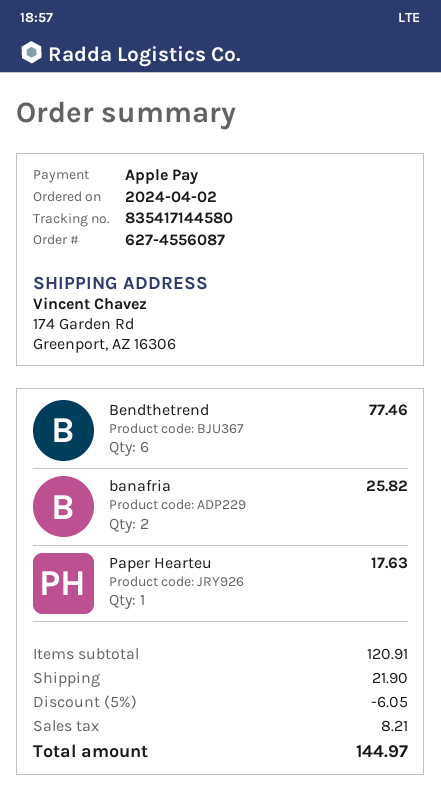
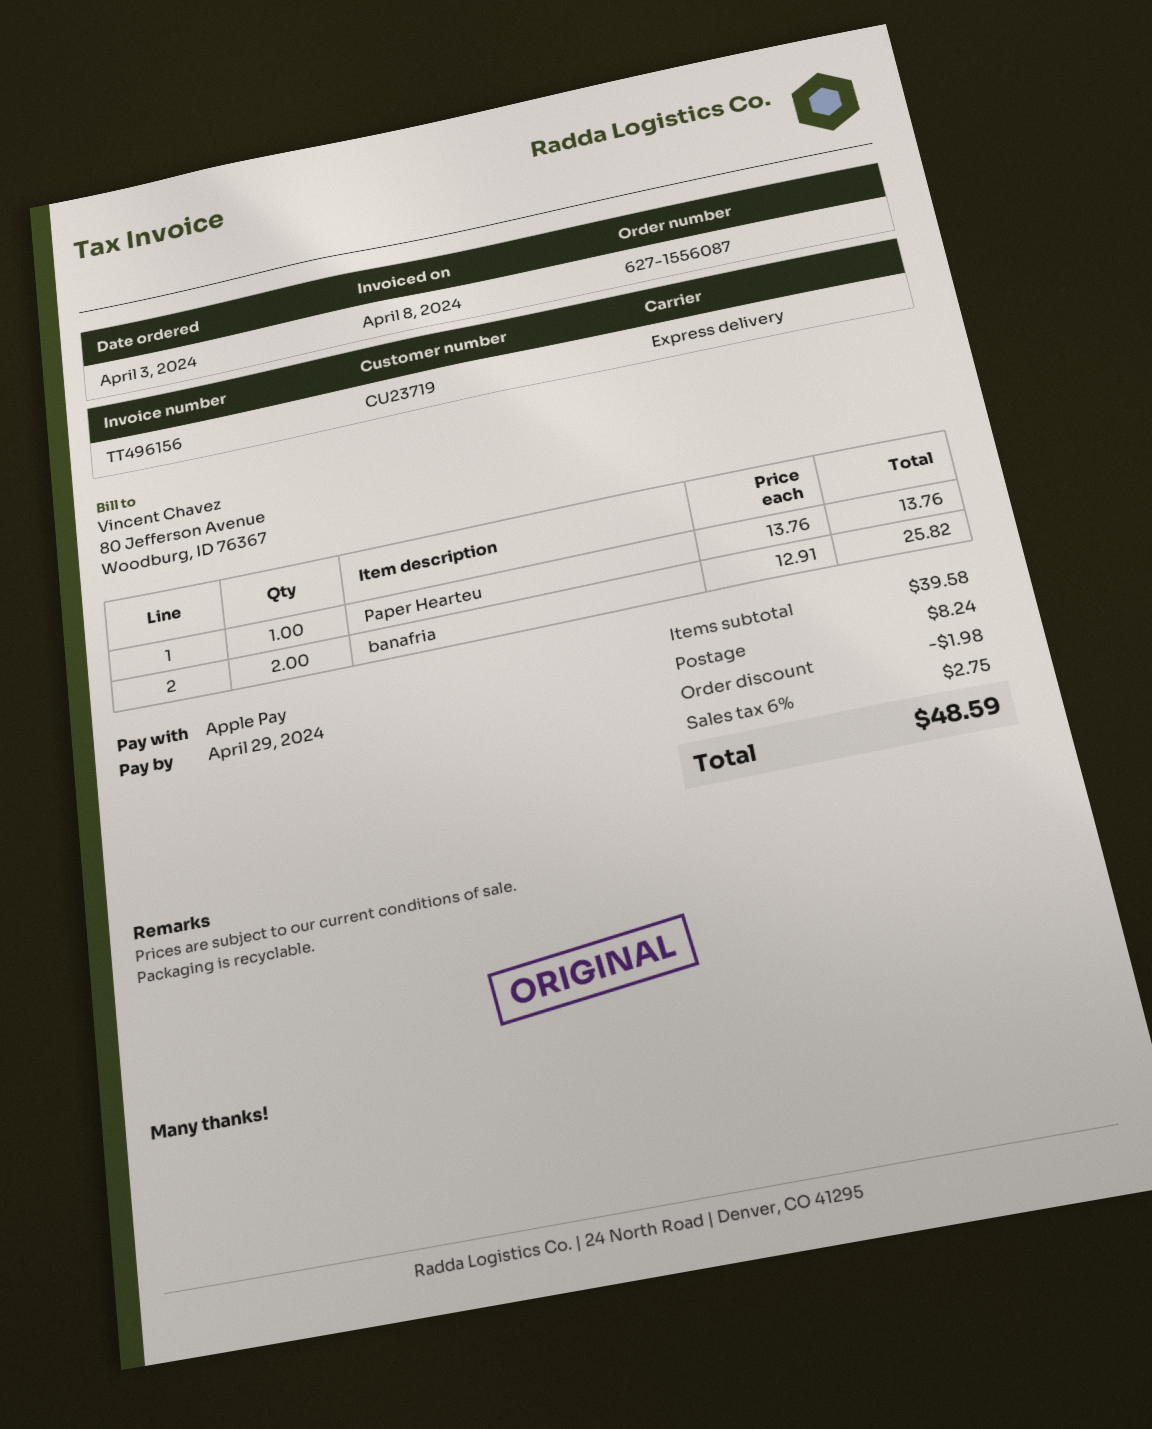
order number: 627-4556087 -> 627-1556087
order date: 2024-04-02 -> 2024-04-03
Bendthetrend: 6 for 77.46 -> none
Paper Hearteu: 1 for 17.63 -> 1 for 13.76
subtotal: 120.91 -> 39.58
discount: 6.05 -> 1.98
shipping: 21.90 -> 8.24
tax: 8.21 -> 2.75
total: 144.97 -> 48.59

